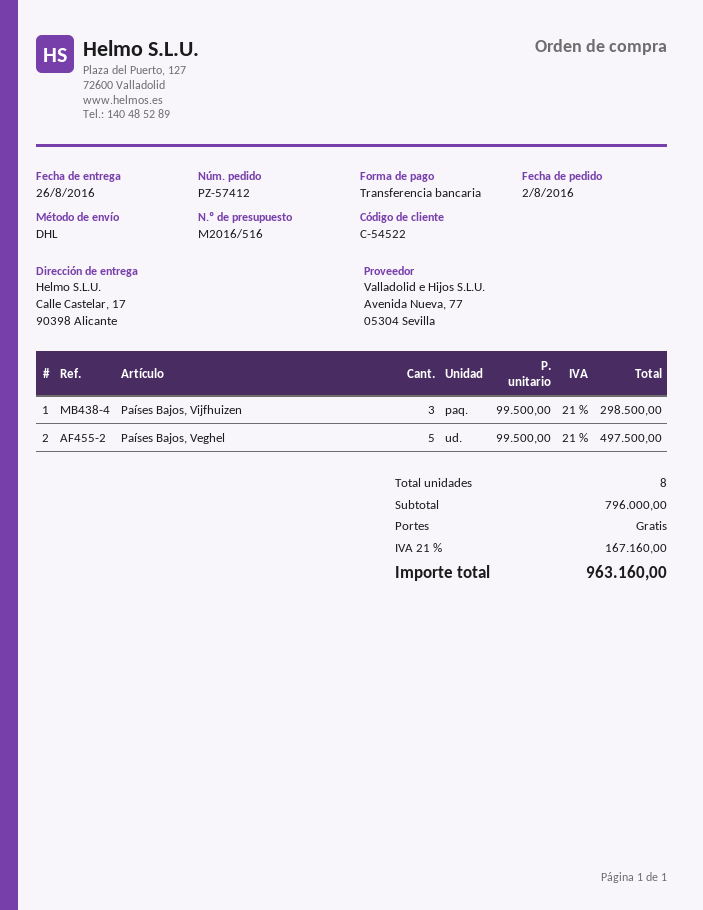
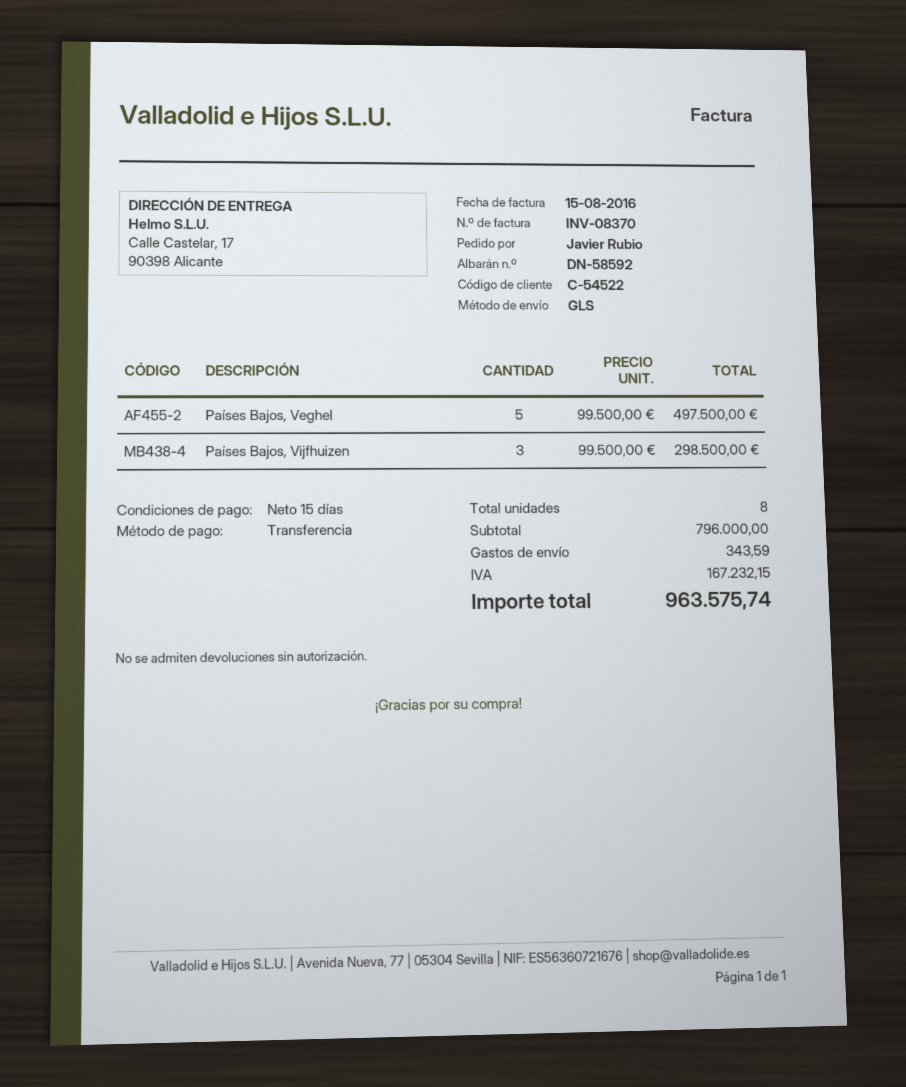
shipping method: DHL -> GLS
shipping: 0.00 -> 343.59
tax: 167160.00 -> 167232.15
total: 963160.00 -> 963575.74

